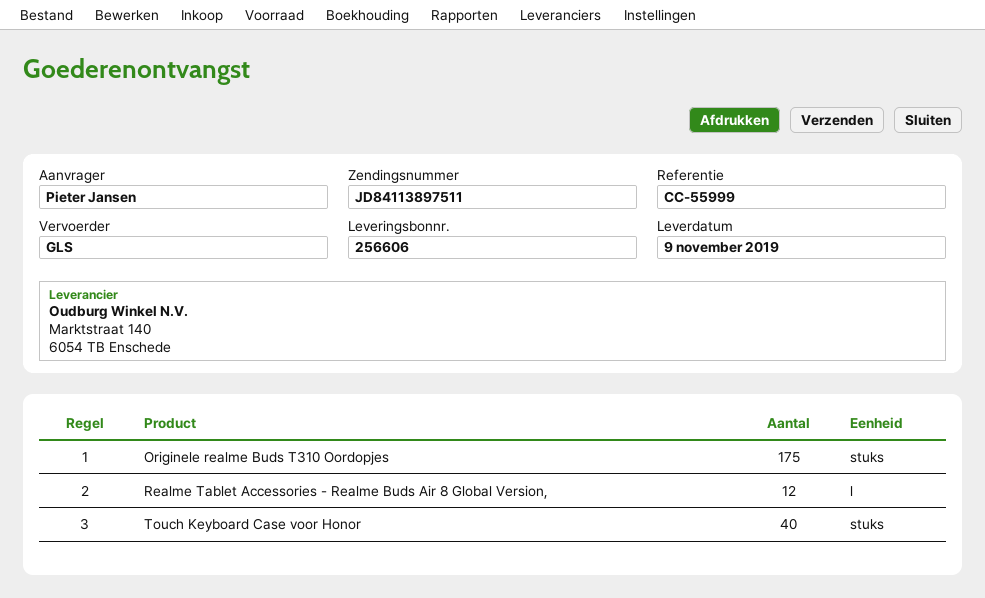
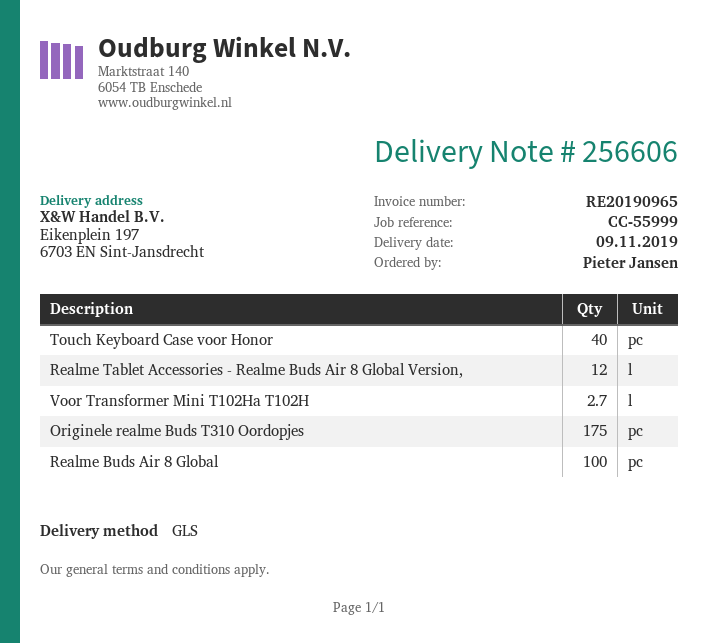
Voor Transformer Mini T102Ha T102H: none -> 2.7
Realme Buds Air 8 Global: none -> 100

